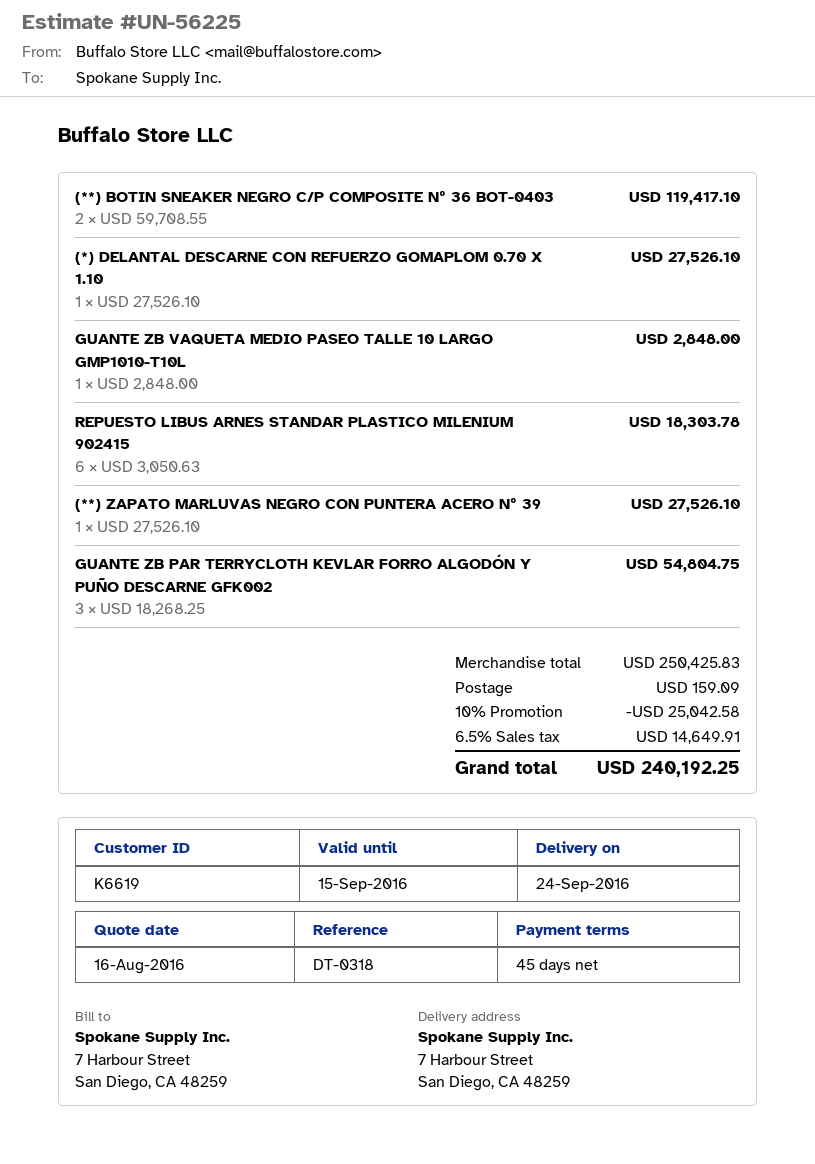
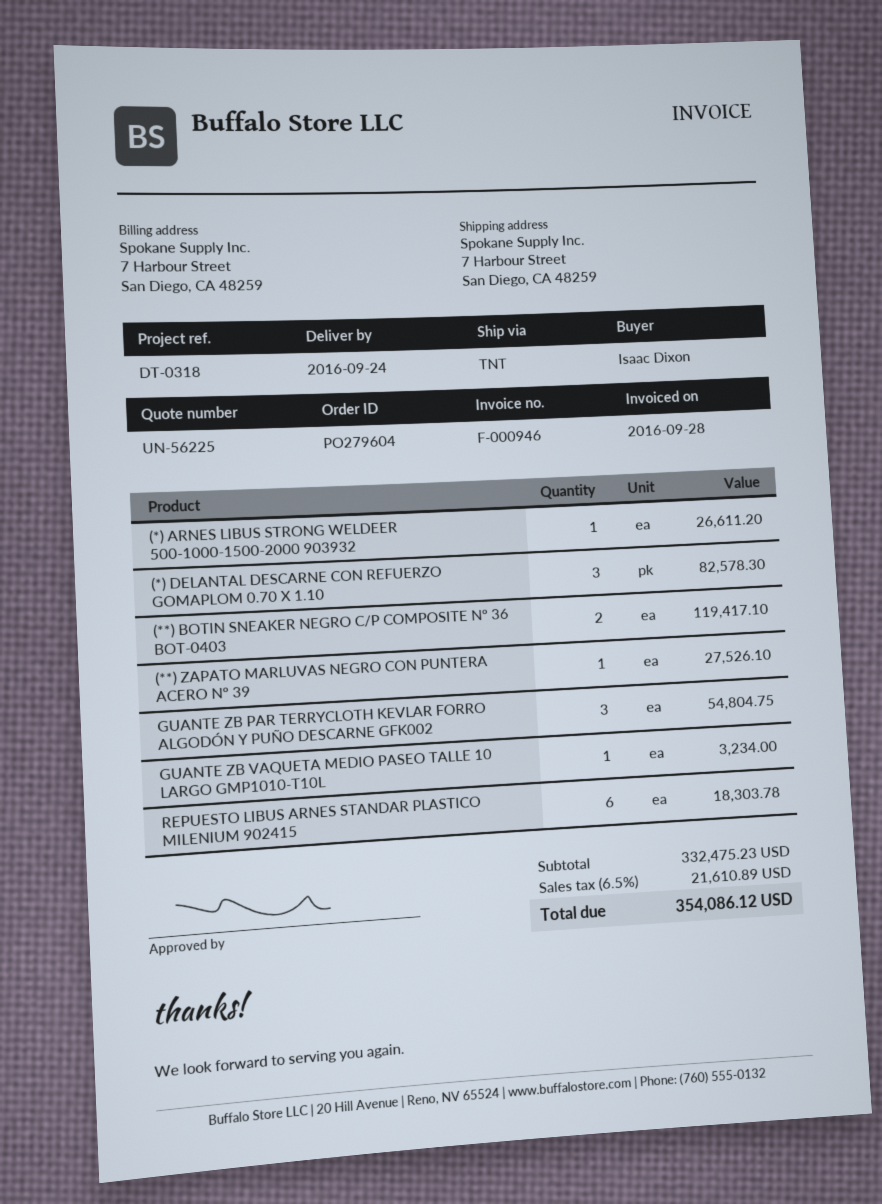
(*) DELANTAL DESCARNE CON REFUERZO GOMAPLOM 0.70 X 1.10: 1 for 27526.10 -> 3 for 82578.30
GUANTE ZB VAQUETA MEDIO PASEO TALLE 10 LARGO GMP1010-T10L: 1 for 2848.00 -> 1 for 3234.00
(*) ARNES LIBUS STRONG WELDEER 500-1000-1500-2000 903932: none -> 1 for 26611.20
subtotal: 250425.83 -> 332475.23
discount: 10% = 25042.58 -> none
shipping: 159.09 -> none
tax: 6.5% = 14649.91 -> 6.5% = 21610.89
total: 240192.25 -> 354086.12

